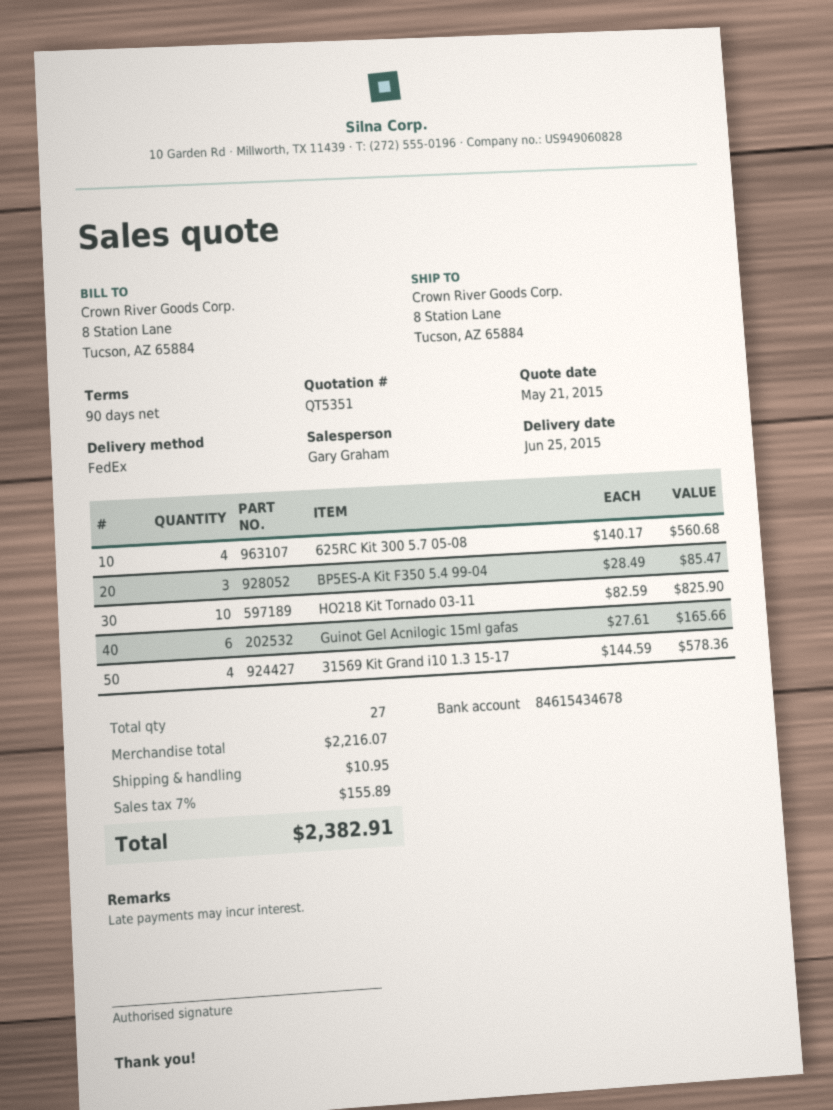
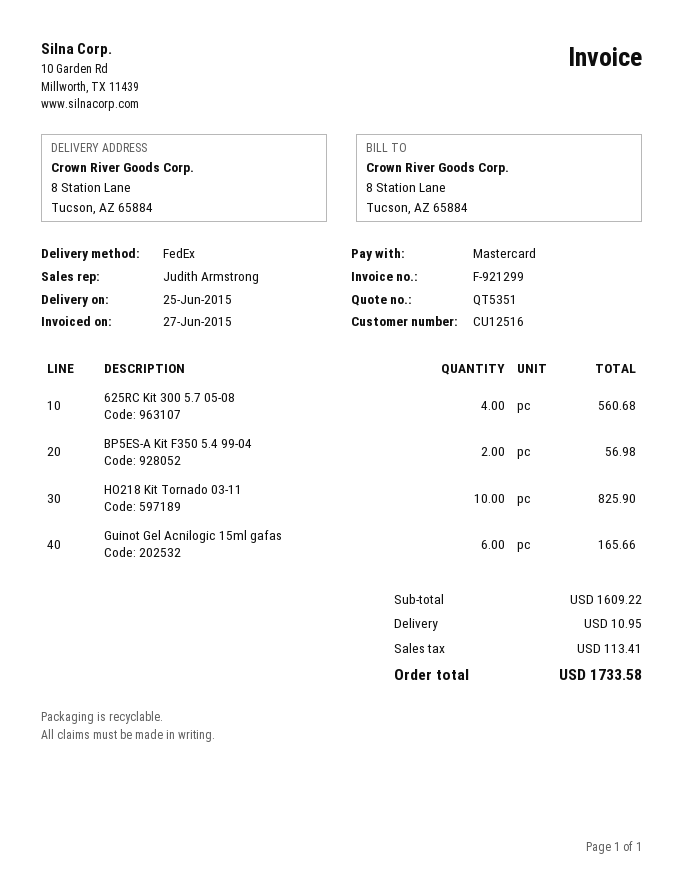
sales rep: Gary Graham -> Judith Armstrong
BP5ES-A Kit F350 5.4 99-04: 3 for 85.47 -> 2 for 56.98
31569 Kit Grand i10 1.3 15-17: 4 for 578.36 -> none
subtotal: 2216.07 -> 1609.22
tax: 155.89 -> 113.41
total: 2382.91 -> 1733.58

